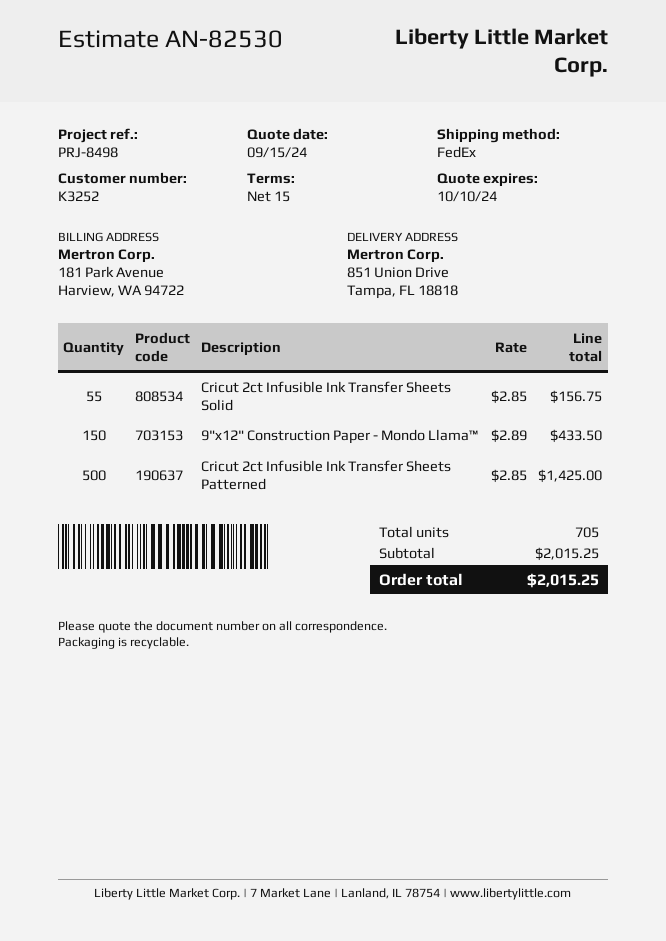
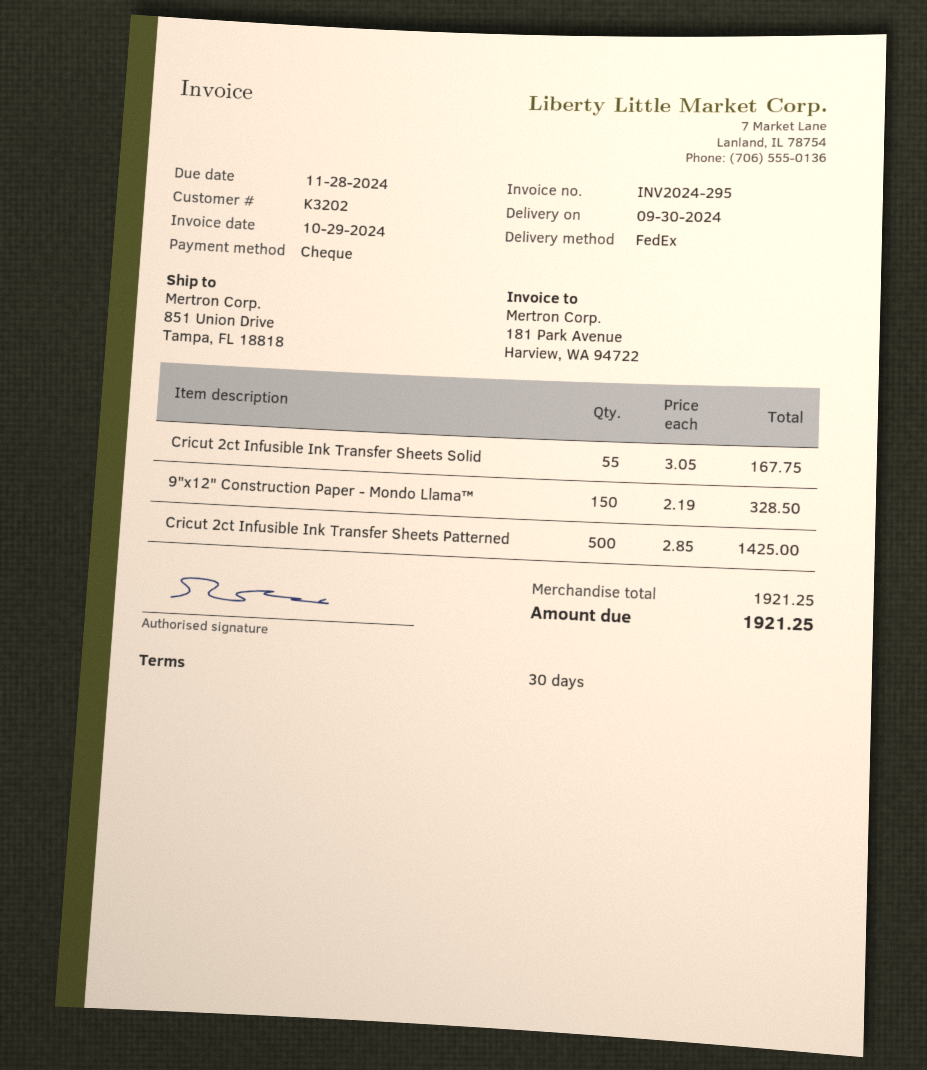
payment terms: 15 days -> 30 days
customer number: K3252 -> K3202
Cricut 2ct Infusible Ink Transfer Sheets Solid: 55 x 2.85 = 156.75 -> 55 x 3.05 = 167.75
9"x12" Construction Paper - Mondo Llama™: 150 x 2.89 = 433.50 -> 150 x 2.19 = 328.50
subtotal: 2015.25 -> 1921.25
total: 2015.25 -> 1921.25

